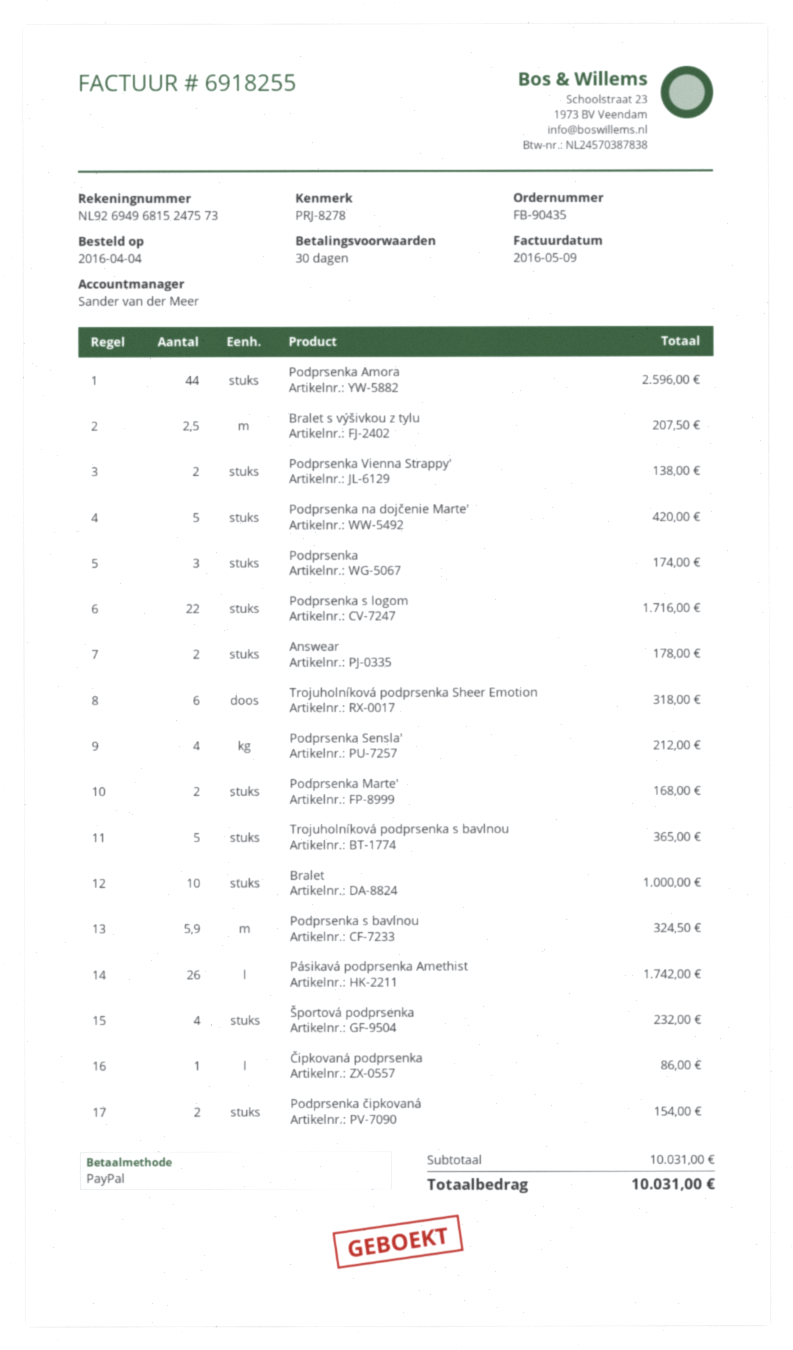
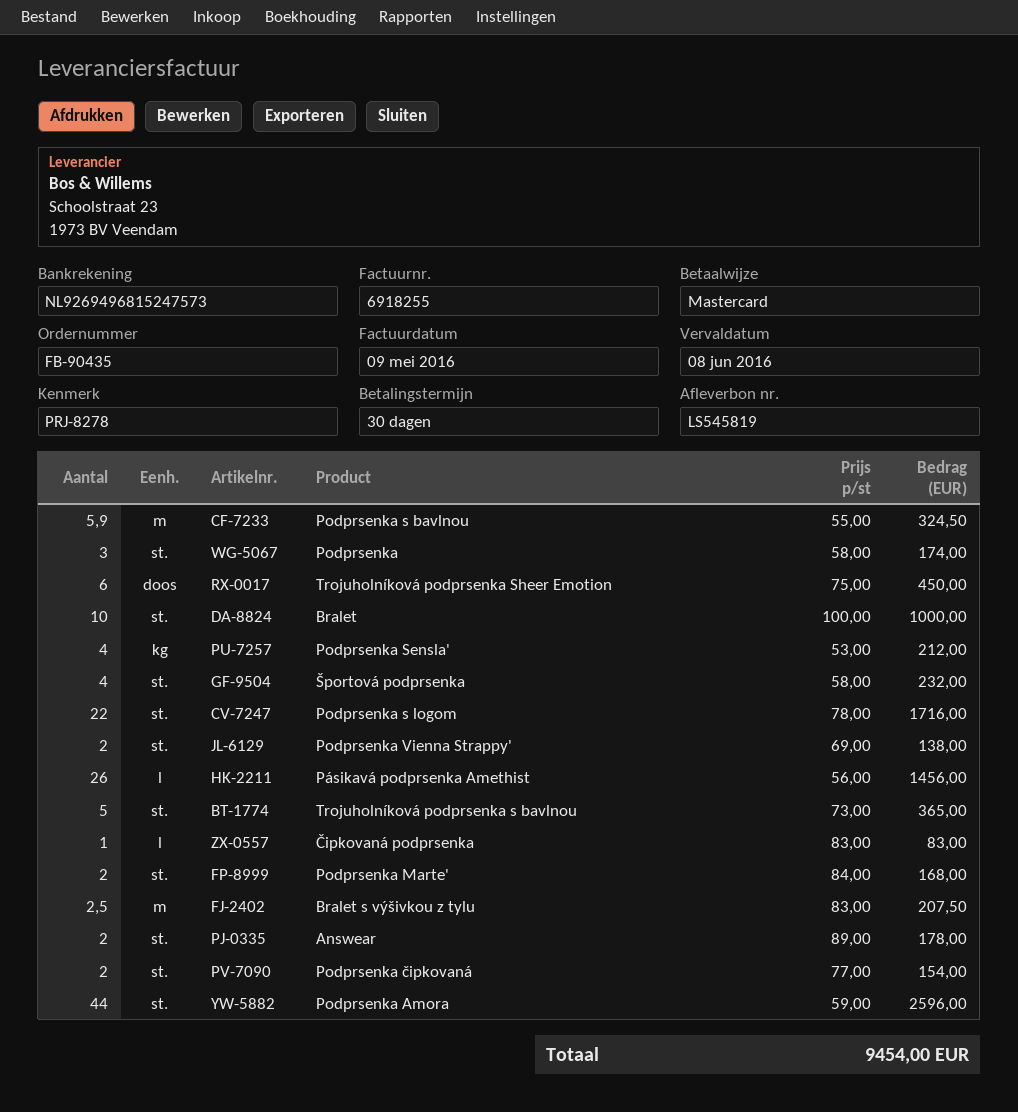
payment method: PayPal -> Mastercard
Podprsenka na dojčenie Marte': 5 for 420.00 -> none
Trojuholníková podprsenka Sheer Emotion: 6 for 318.00 -> 6 for 450.00
Pásikavá podprsenka Amethist: 26 for 1742.00 -> 26 for 1456.00
Čipkovaná podprsenka: 1 for 86.00 -> 1 for 83.00
total: 10031.00 -> 9454.00

